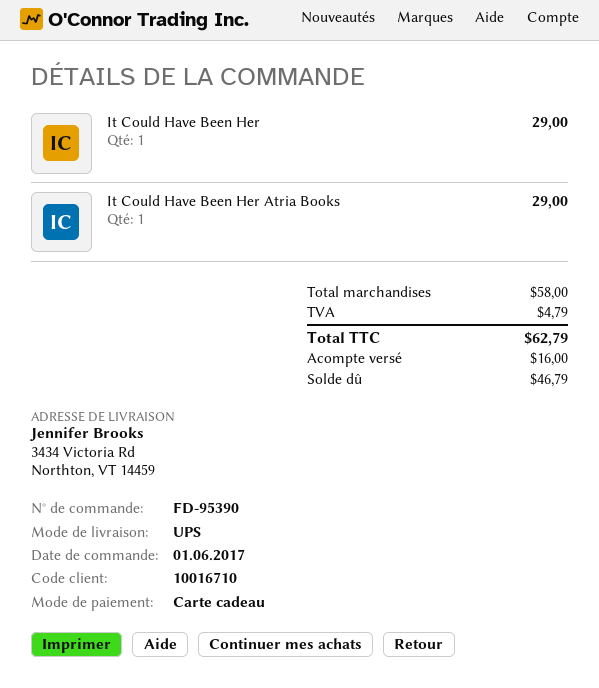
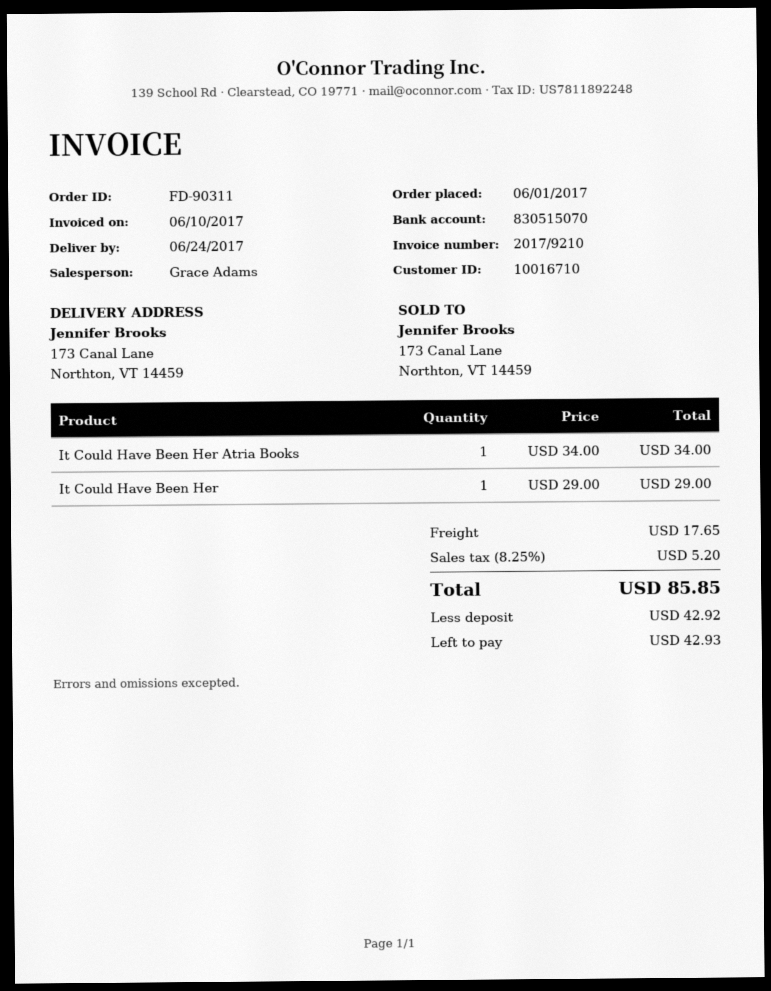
order number: FD-95390 -> FD-90311
ship to: 3434 Victoria Rd, Northton, VT 14459 -> 173 Canal Lane, Northton, VT 14459
It Could Have Been Her Atria Books: 1 for 29.00 -> 1 for 34.00
shipping: none -> 17.65
tax: 4.79 -> 5.20
total: 62.79 -> 85.85
deposit: 16.00 -> 42.92
balance: 46.79 -> 42.93

